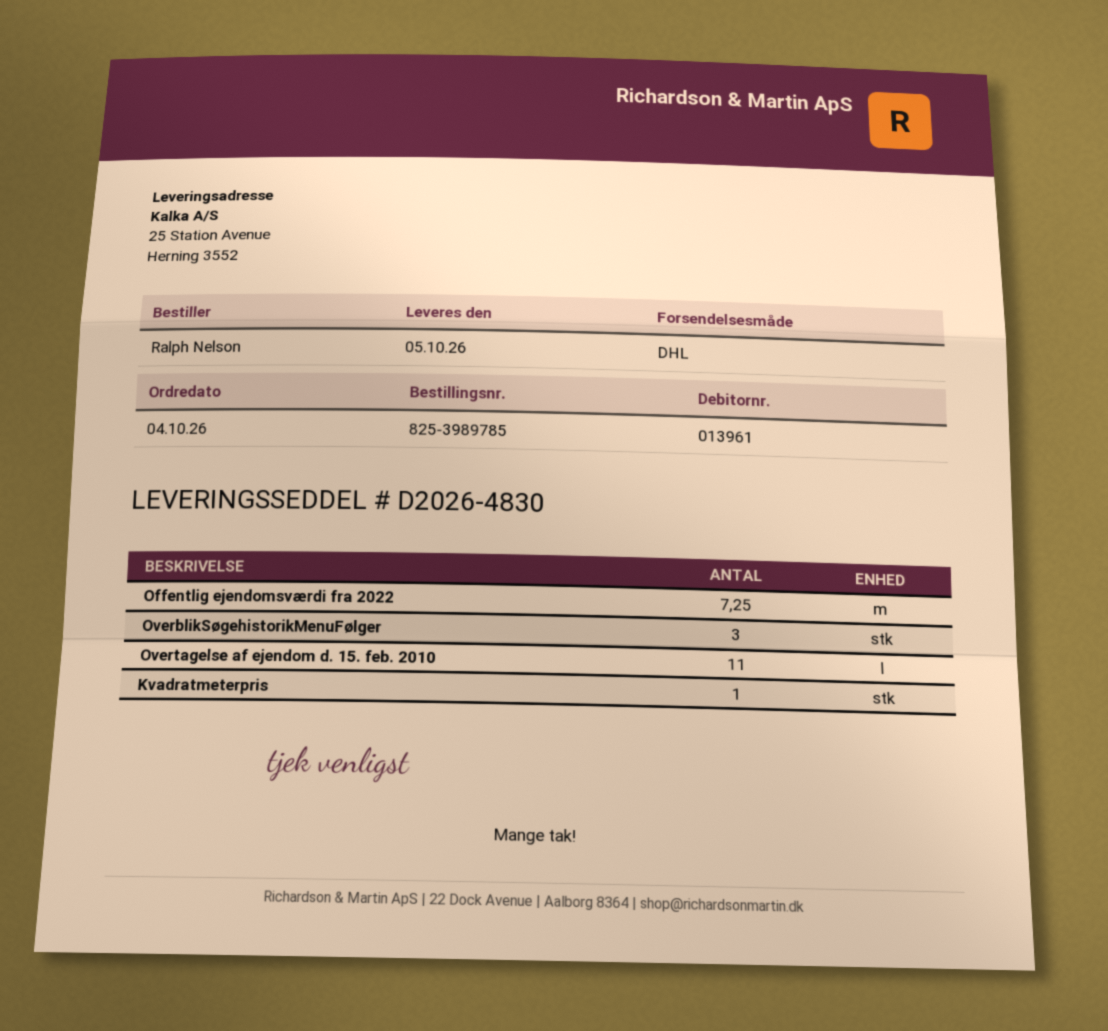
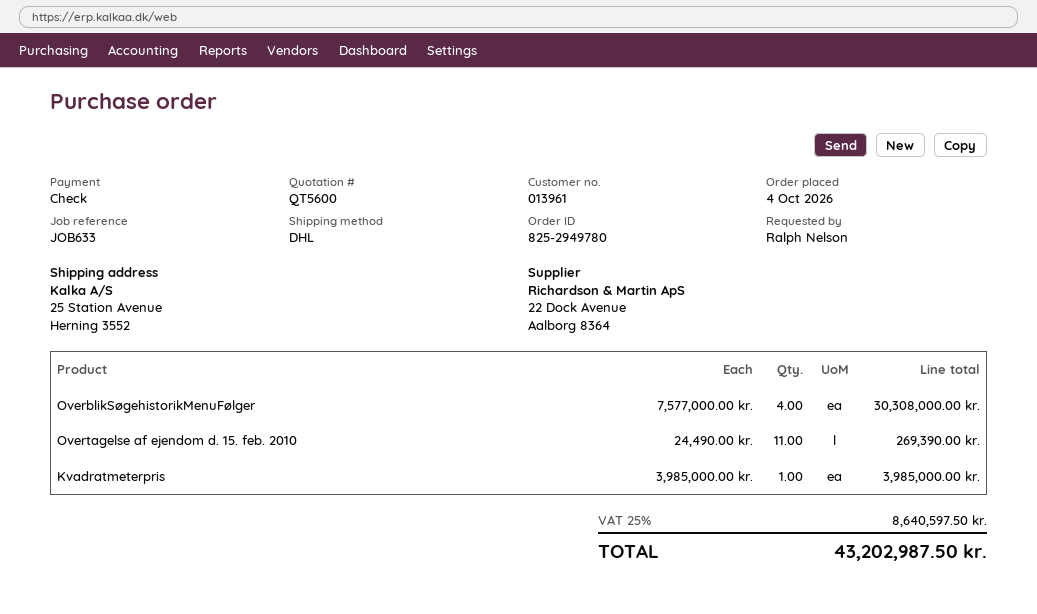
order number: 825-3989785 -> 825-2949780
Offentlig ejendomsværdi fra 2022: 7.25 -> none
OverblikSøgehistorikMenuFølger: 3 -> 4

